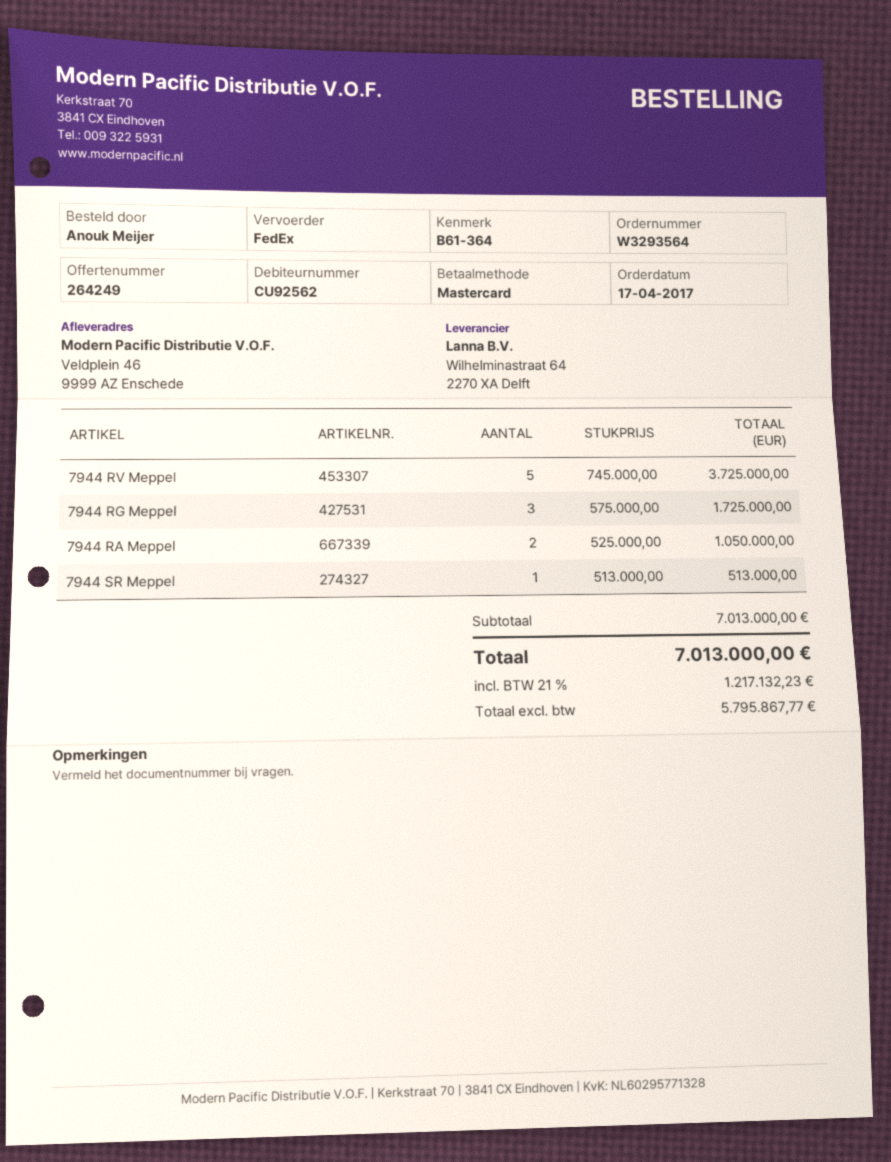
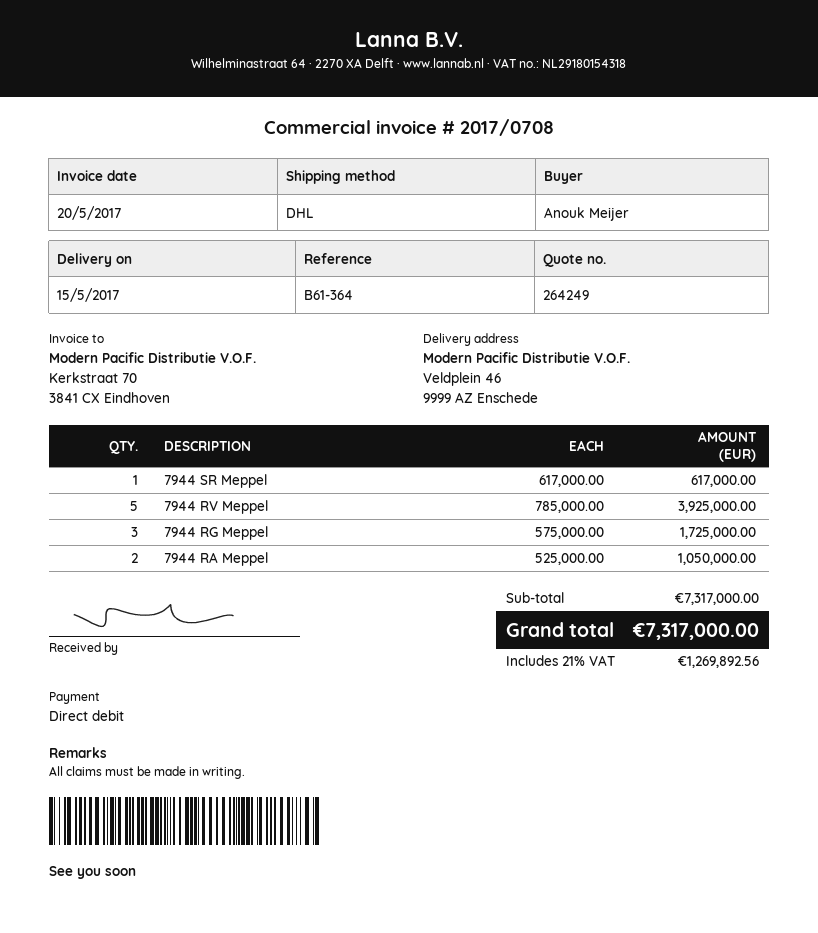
payment method: Mastercard -> direct debit
shipping method: FedEx -> DHL
7944 RV Meppel: 5 x 745000.00 = 3725000.00 -> 5 x 785000.00 = 3925000.00
7944 SR Meppel: 1 x 513000.00 = 513000.00 -> 1 x 617000.00 = 617000.00
subtotal: 7013000.00 -> 7317000.00
tax: 21% = 1217132.23 -> 21% = 1269892.56
total: 7013000.00 -> 7317000.00

